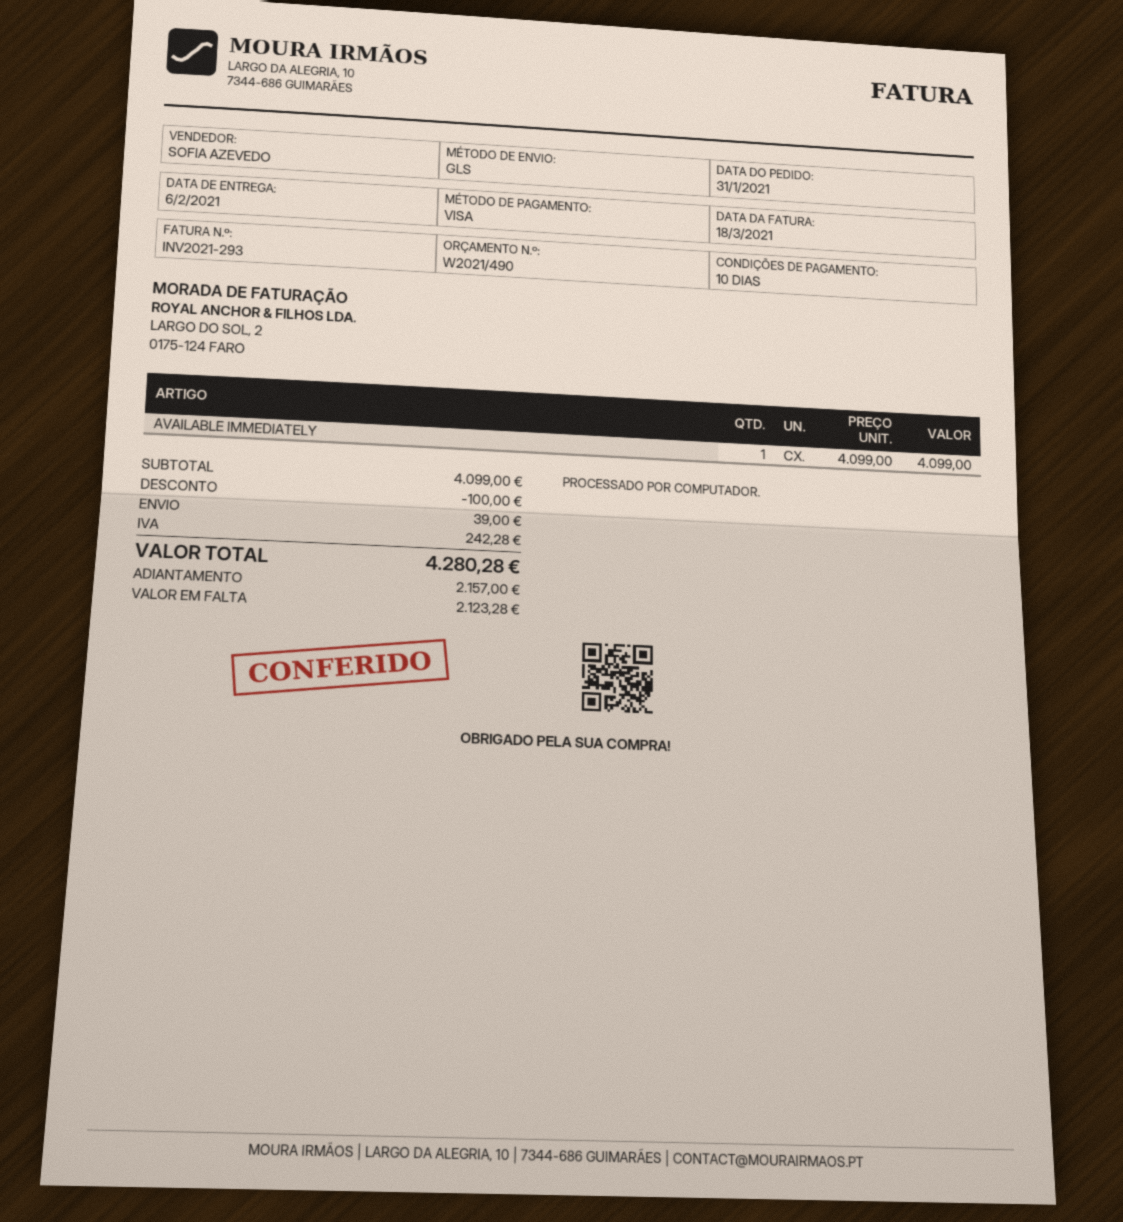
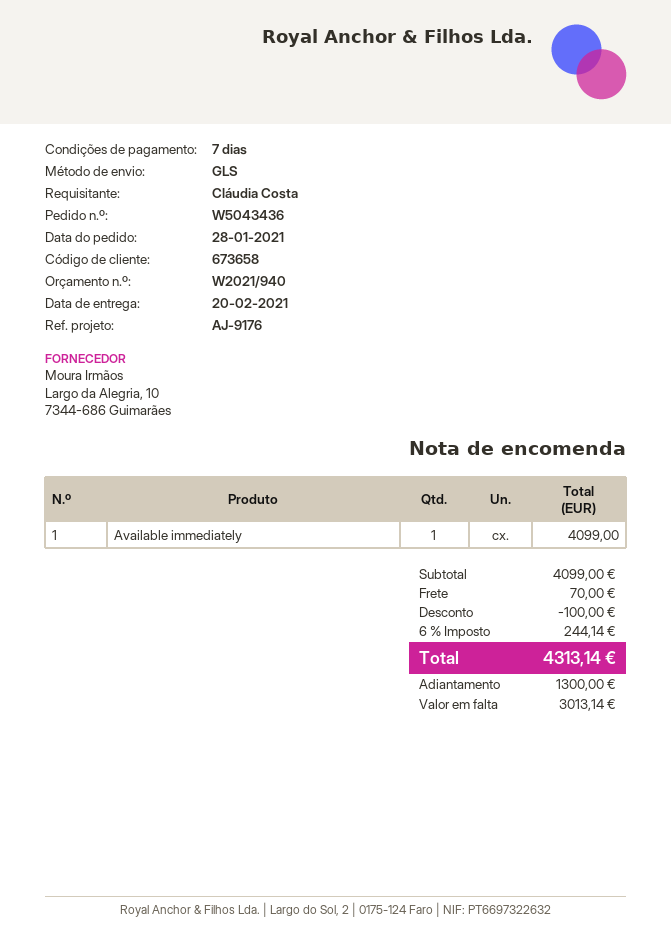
quote number: W2021/490 -> W2021/940
order date: 2021-01-31 -> 2021-01-28
delivery date: 2021-02-06 -> 2021-02-20
payment terms: 10 days -> 7 days
shipping: 39.00 -> 70.00
tax: 242.28 -> 244.14
total: 4280.28 -> 4313.14
deposit: 2157.00 -> 1300.00
balance: 2123.28 -> 3013.14

